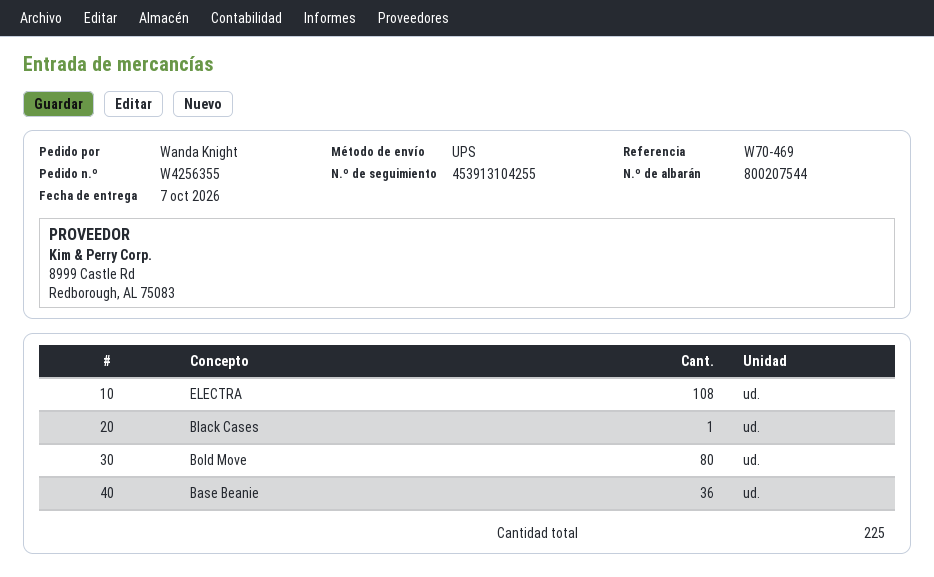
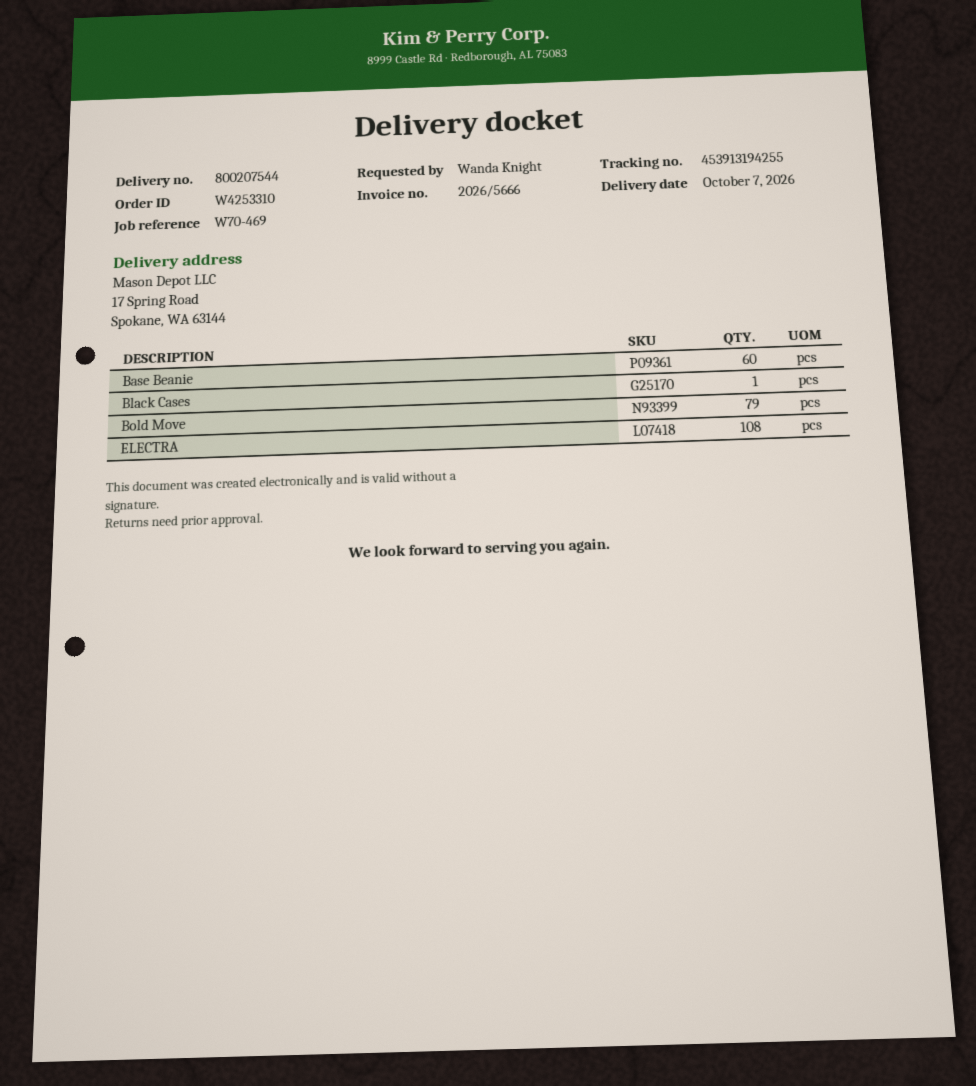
order number: W4256355 -> W4253310
tracking number: 453913104255 -> 453913194255
Bold Move: 80 -> 79
Base Beanie: 36 -> 60

